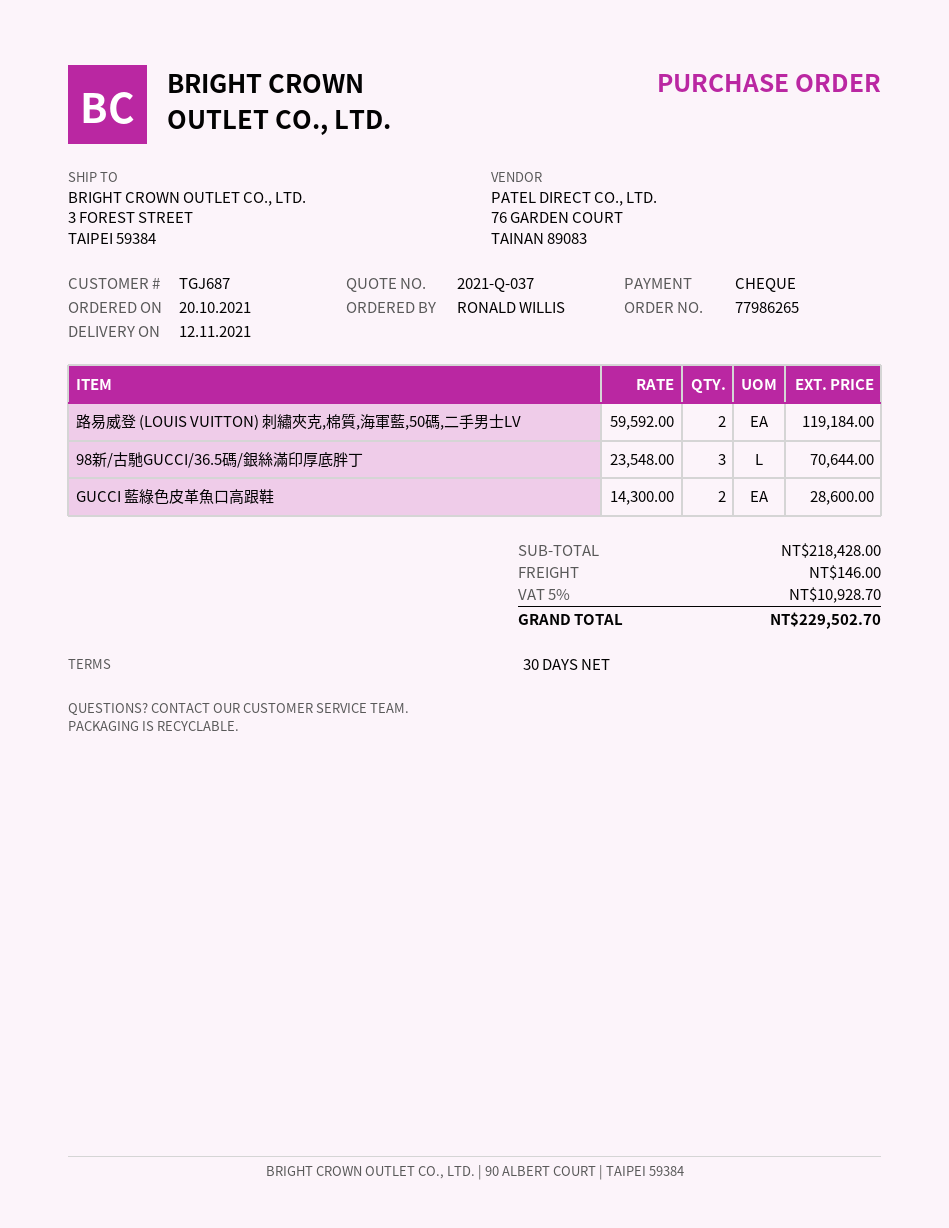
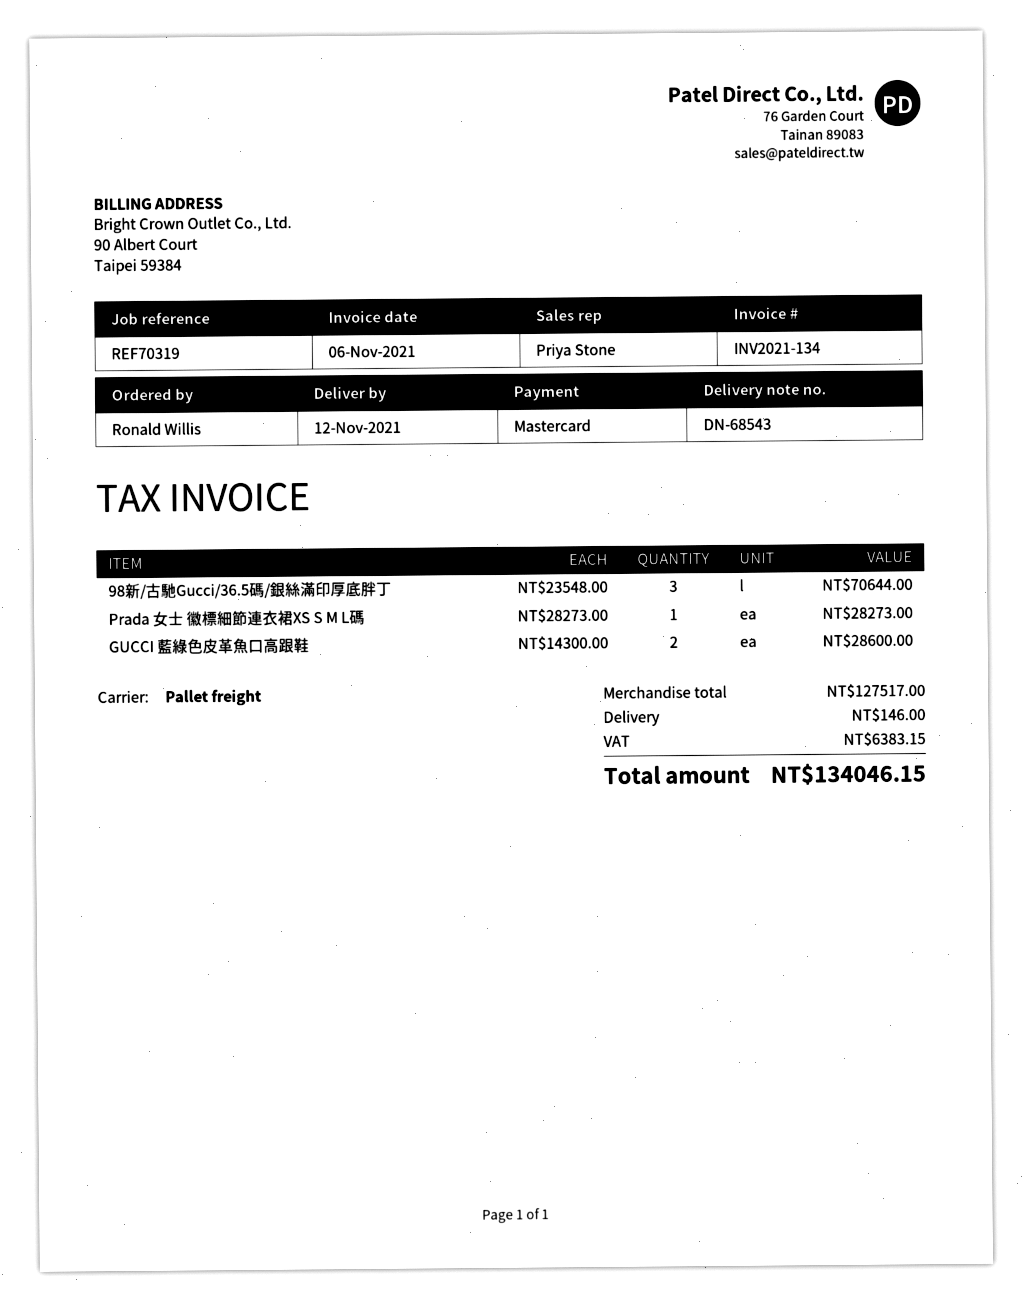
payment method: cheque -> Mastercard
路易威登 (LOUIS VUITTON) 刺繡夾克,棉質,海軍藍,50碼,二手男士LV: 2 x 59592.00 = 119184.00 -> none
Prada 女士 徽標細節連衣裙XS S M L碼: none -> 1 x 28273.00 = 28273.00
subtotal: 218428.00 -> 127517.00
tax: 10928.70 -> 6383.15
total: 229502.70 -> 134046.15

